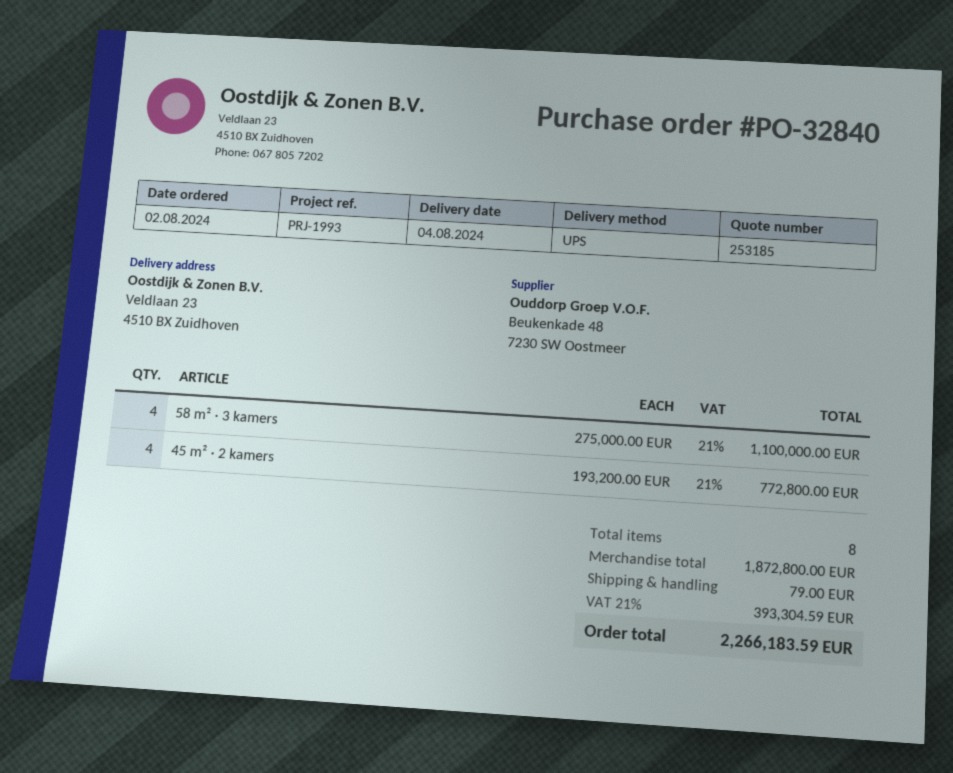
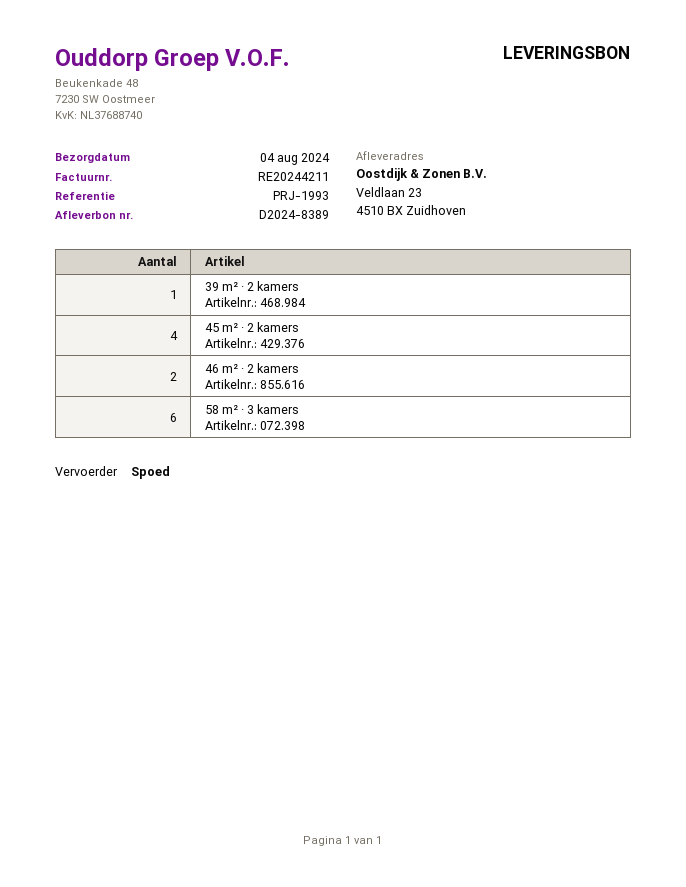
shipping method: UPS -> express
58 m² · 3 kamers: 4 -> 6
39 m² · 2 kamers: none -> 1
46 m² · 2 kamers: none -> 2

